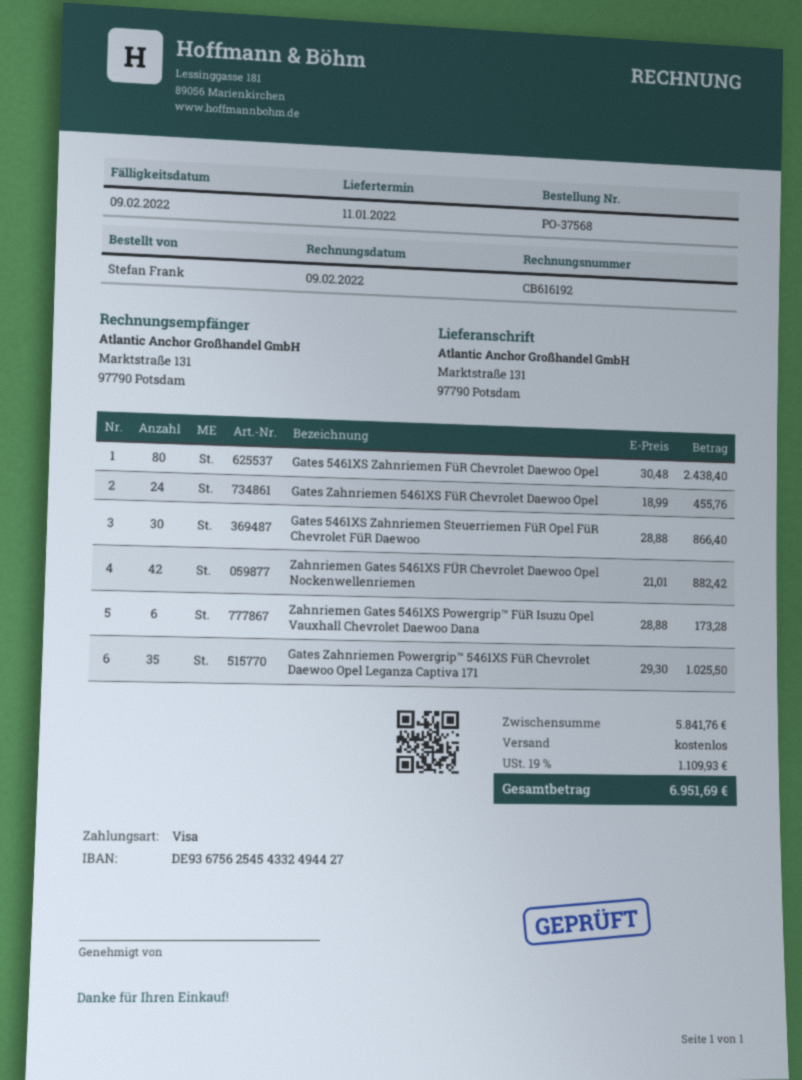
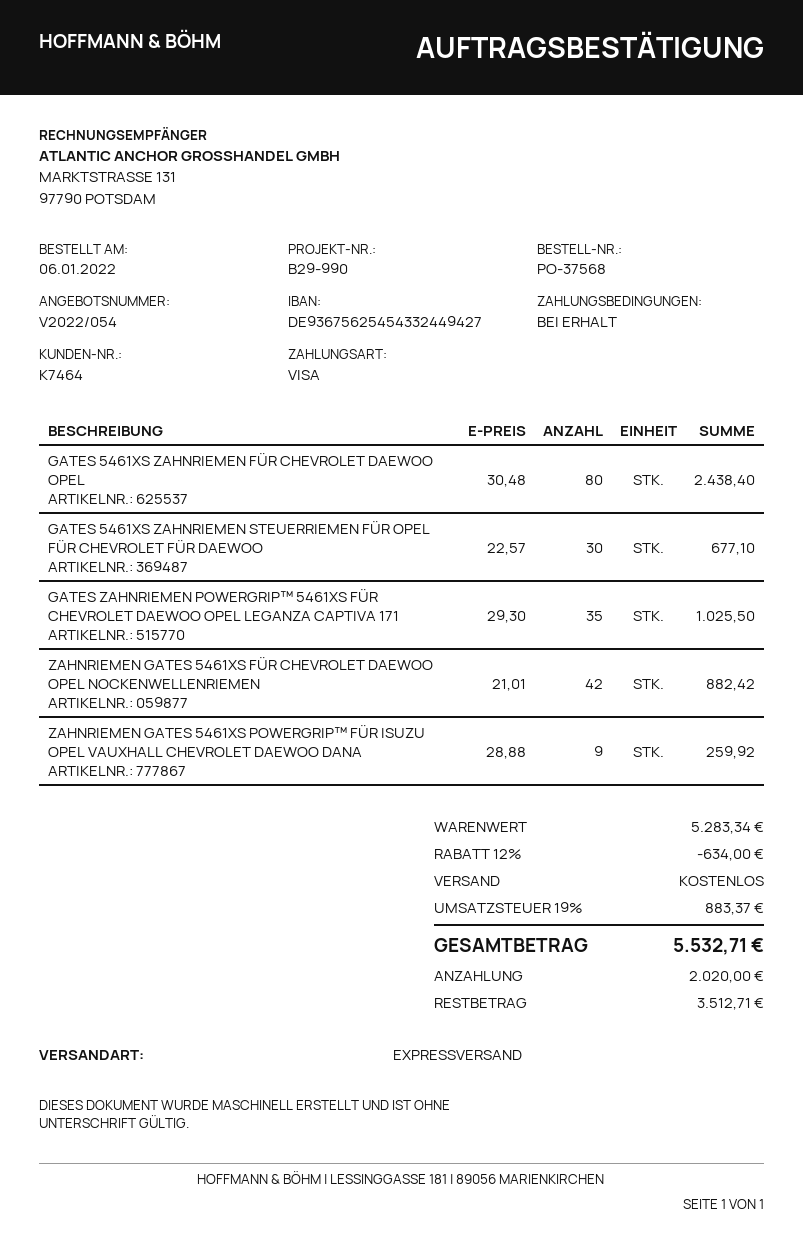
bank account: DE93675625454332494427 -> DE93675625454332449427
Gates Zahnriemen 5461XS FüR Chevrolet Daewoo Opel: 24 x 18.99 = 455.76 -> none
Gates 5461XS Zahnriemen Steuerriemen FüR Opel FüR Chevrolet FüR Daewoo: 30 x 28.88 = 866.40 -> 30 x 22.57 = 677.10
Zahnriemen Gates 5461XS Powergrip™ FüR Isuzu Opel Vauxhall Chevrolet Daewoo Dana: 6 x 28.88 = 173.28 -> 9 x 28.88 = 259.92
subtotal: 5841.76 -> 5283.34
discount: none -> 12% = 634.00
tax: 19% = 1109.93 -> 19% = 883.37
total: 6951.69 -> 5532.71

